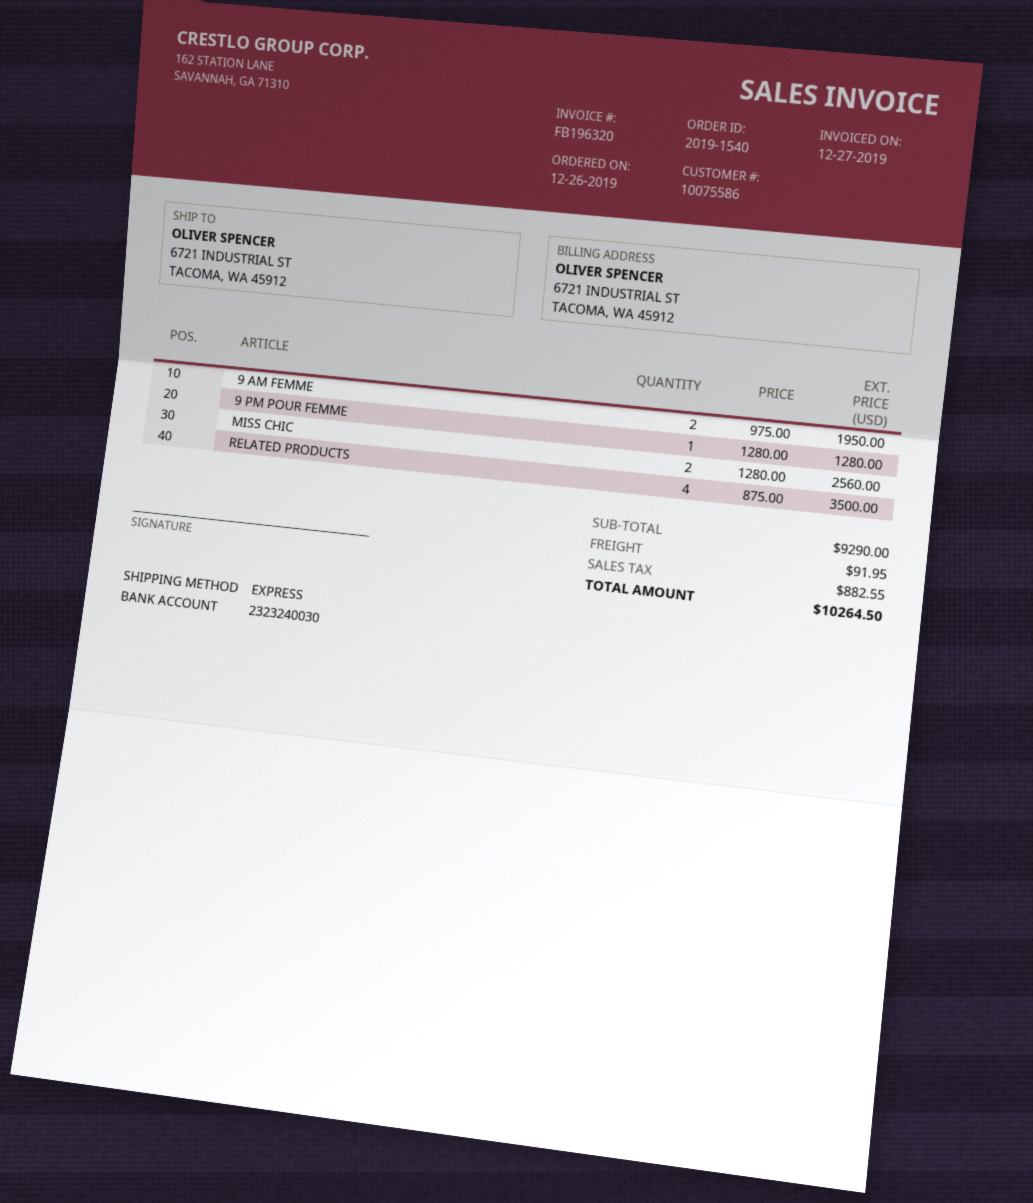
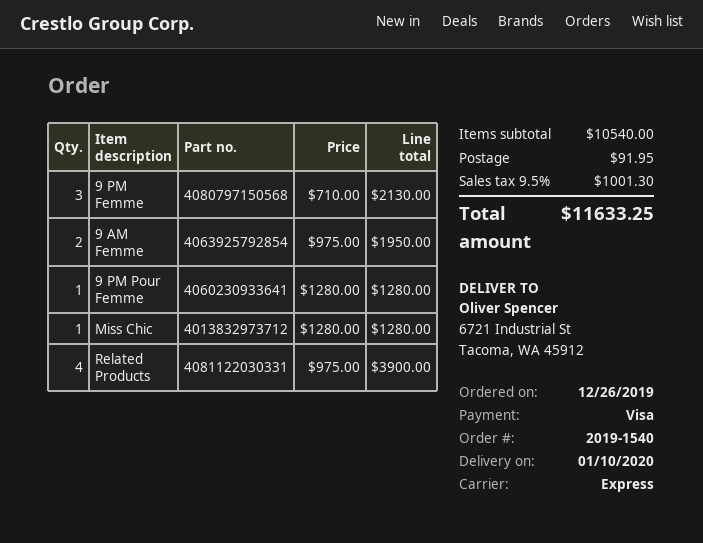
MISS CHIC: 2 x 1280.00 = 2560.00 -> 1 x 1280.00 = 1280.00
RELATED PRODUCTS: 4 x 875.00 = 3500.00 -> 4 x 975.00 = 3900.00
9 PM Femme: none -> 3 x 710.00 = 2130.00
subtotal: 9290.00 -> 10540.00
tax: 882.55 -> 1001.30
total: 10264.50 -> 11633.25

